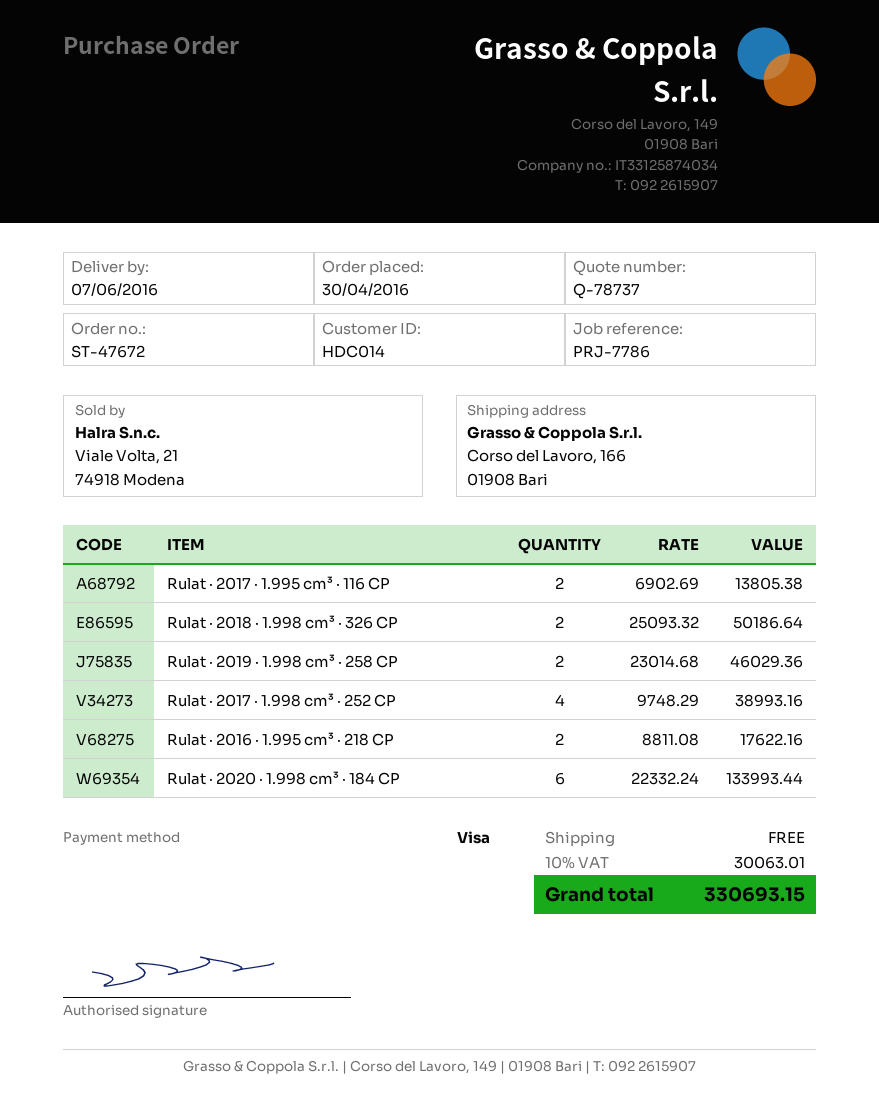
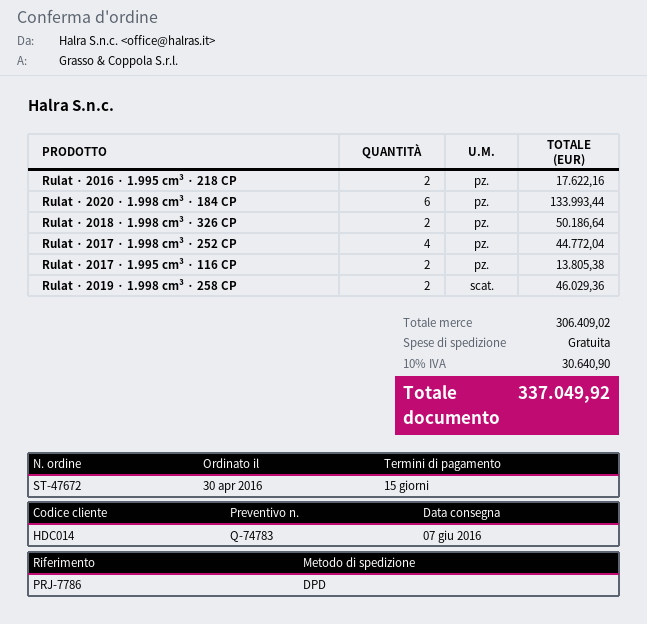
quote number: Q-78737 -> Q-74783
Rulat · 2017 · 1.998 cm³ · 252 CP: 4 for 38993.16 -> 4 for 44772.04
tax: 10% = 30063.01 -> 10% = 30640.90
total: 330693.15 -> 337049.92

